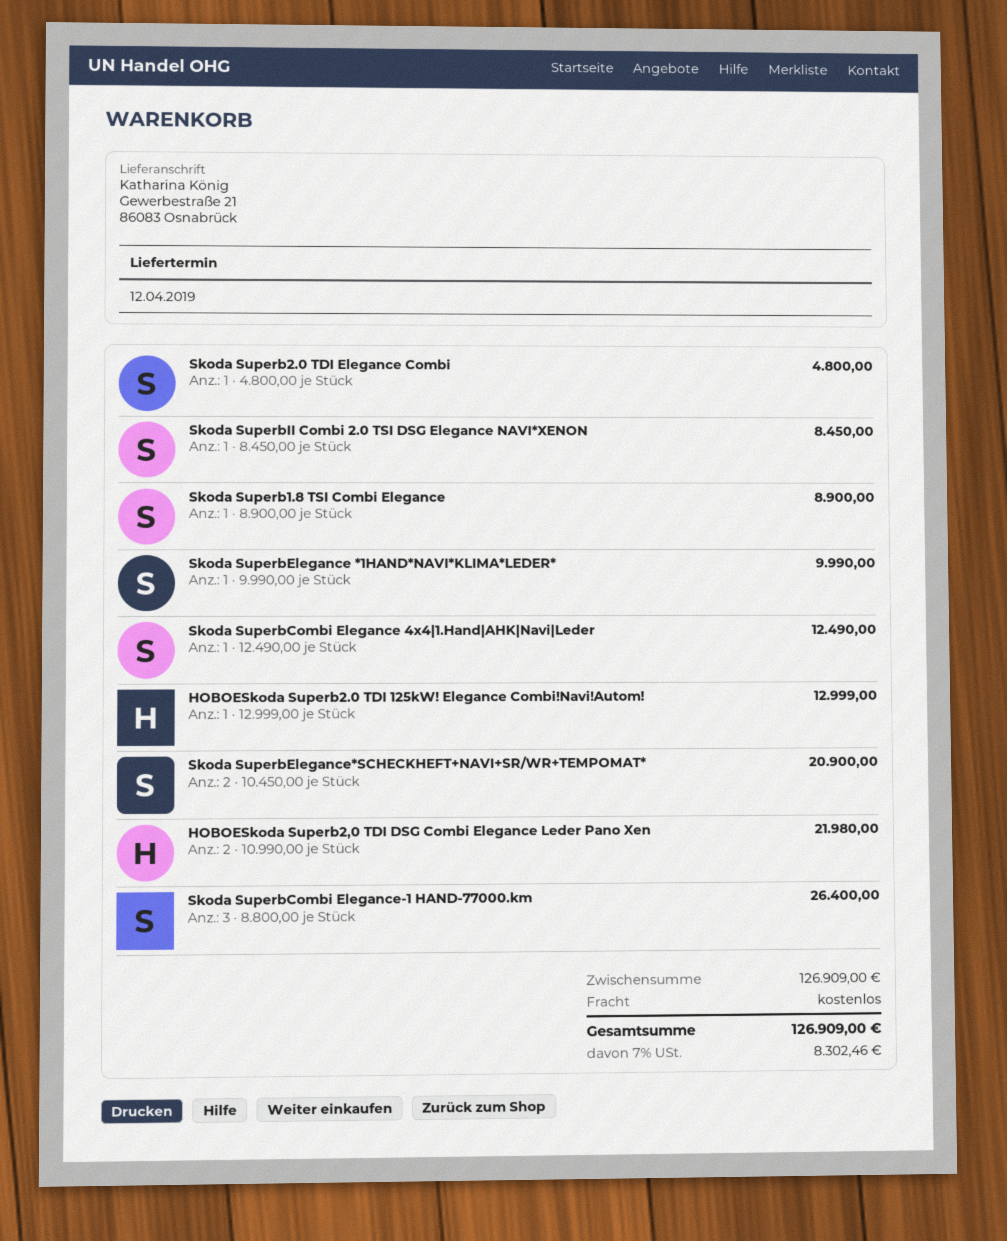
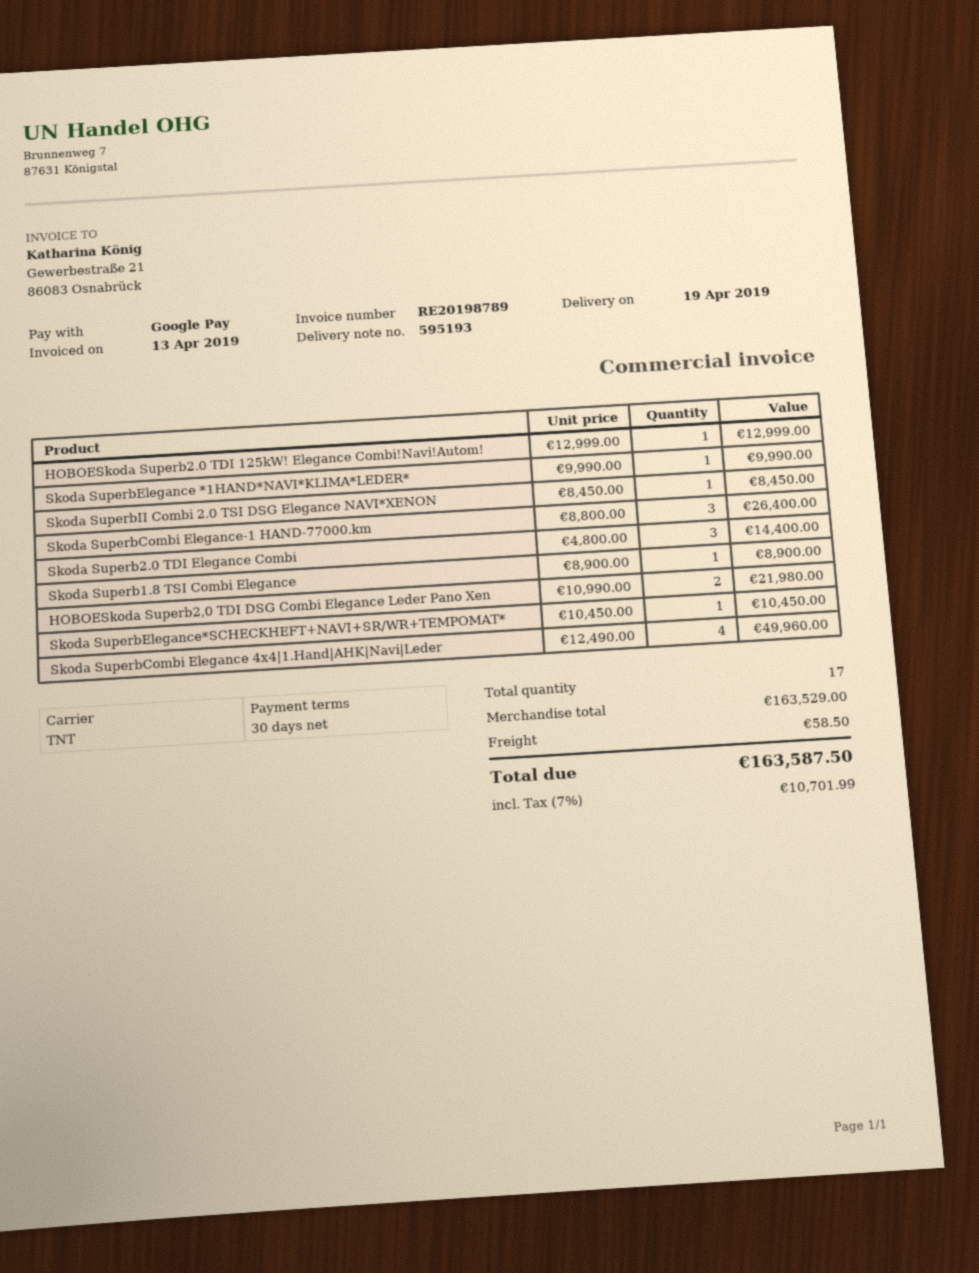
delivery date: 2019-04-12 -> 2019-04-19
Skoda Superb2.0 TDI Elegance Combi: 1 x 4800.00 = 4800.00 -> 3 x 4800.00 = 14400.00
Skoda SuperbCombi Elegance 4x4|1.Hand|AHK|Navi|Leder: 1 x 12490.00 = 12490.00 -> 4 x 12490.00 = 49960.00
Skoda SuperbElegance*SCHECKHEFT+NAVI+SR/WR+TEMPOMAT*: 2 x 10450.00 = 20900.00 -> 1 x 10450.00 = 10450.00
subtotal: 126909.00 -> 163529.00
shipping: 0.00 -> 58.50
tax: 7% = 8302.46 -> 7% = 10701.99
total: 126909.00 -> 163587.50

